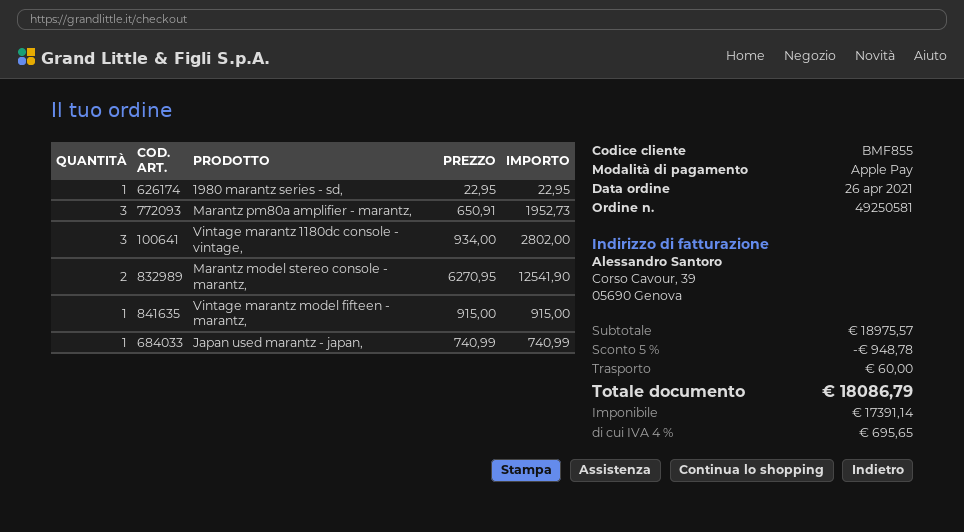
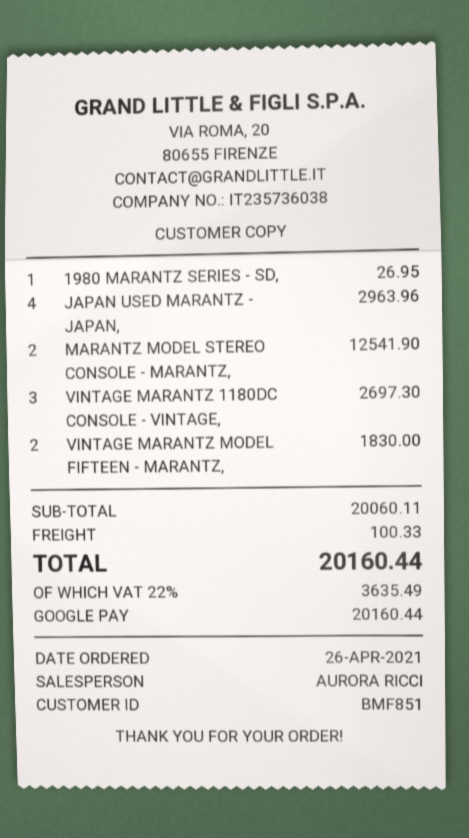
customer number: BMF855 -> BMF851
payment method: Apple Pay -> Google Pay
1980 marantz series - sd,: 1 for 22.95 -> 1 for 26.95
Marantz pm80a amplifier - marantz,: 3 for 1952.73 -> none
Vintage marantz 1180dc console - vintage,: 3 for 2802.00 -> 3 for 2697.30
Vintage marantz model fifteen - marantz,: 1 for 915.00 -> 2 for 1830.00
Japan used marantz - japan,: 1 for 740.99 -> 4 for 2963.96
subtotal: 18975.57 -> 20060.11
discount: 5% = 948.78 -> none
shipping: 60.00 -> 100.33
tax: 4% = 695.65 -> 22% = 3635.49
total: 18086.79 -> 20160.44

